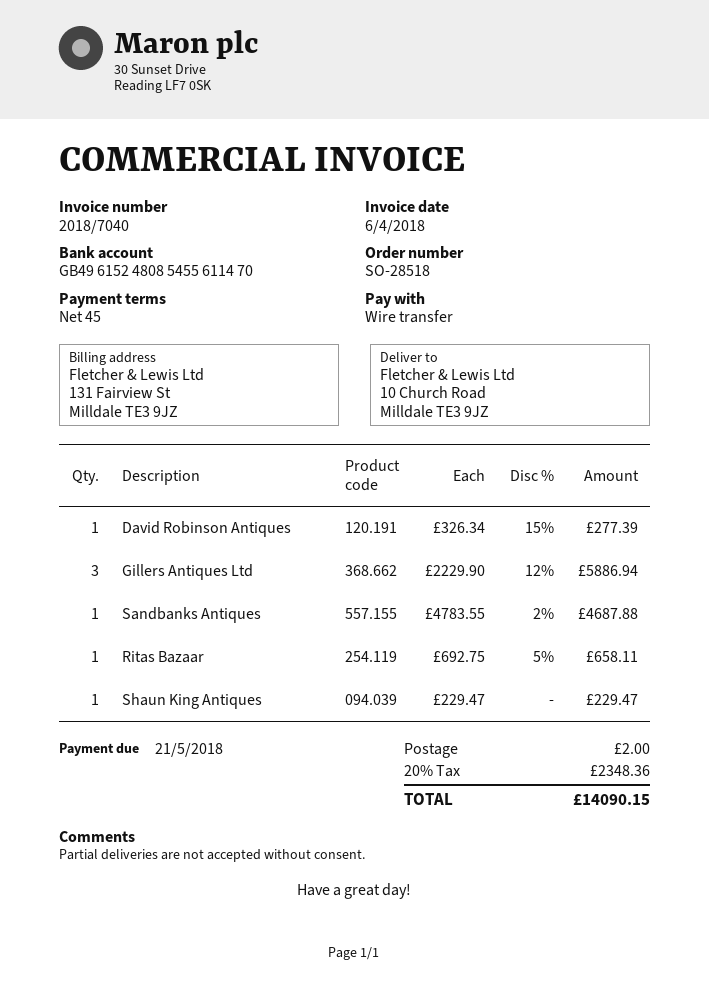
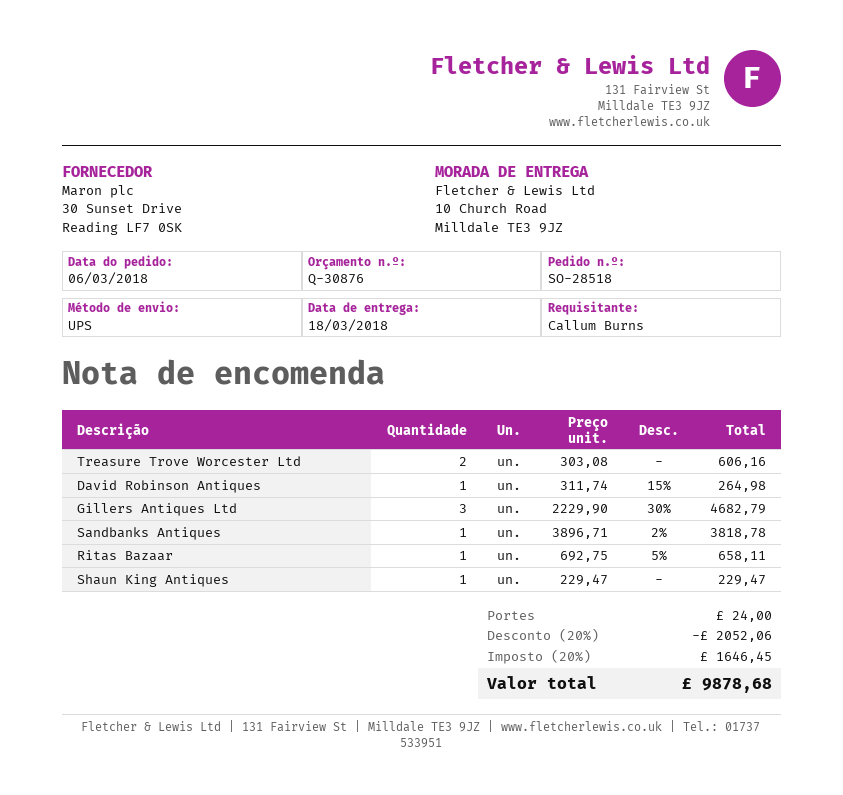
David Robinson Antiques: 1 x 326.34 - 15% = 277.39 -> 1 x 311.74 - 15% = 264.98
Gillers Antiques Ltd: 3 x 2229.90 - 12% = 5886.94 -> 3 x 2229.90 - 30% = 4682.79
Sandbanks Antiques: 1 x 4783.55 - 2% = 4687.88 -> 1 x 3896.71 - 2% = 3818.78
Treasure Trove Worcester Ltd: none -> 2 x 303.08 = 606.16
discount: none -> 20% = 2052.06
shipping: 2.00 -> 24.00
tax: 20% = 2348.36 -> 20% = 1646.45
total: 14090.15 -> 9878.68

